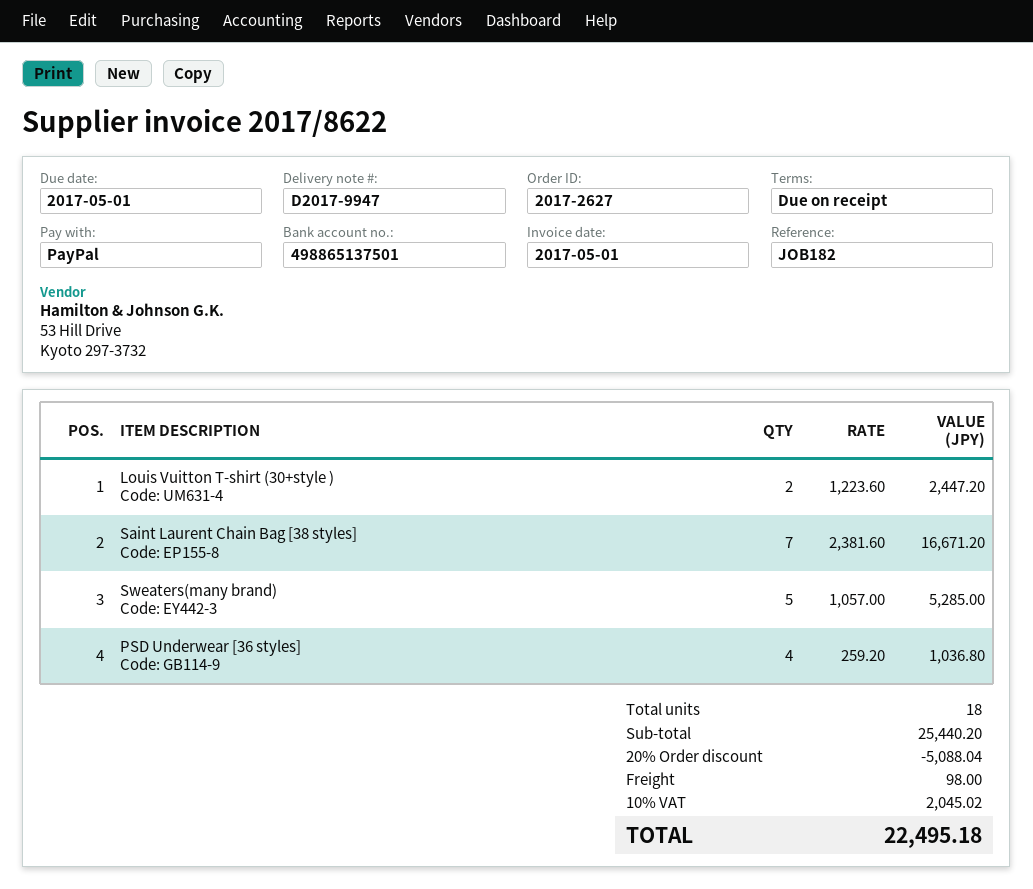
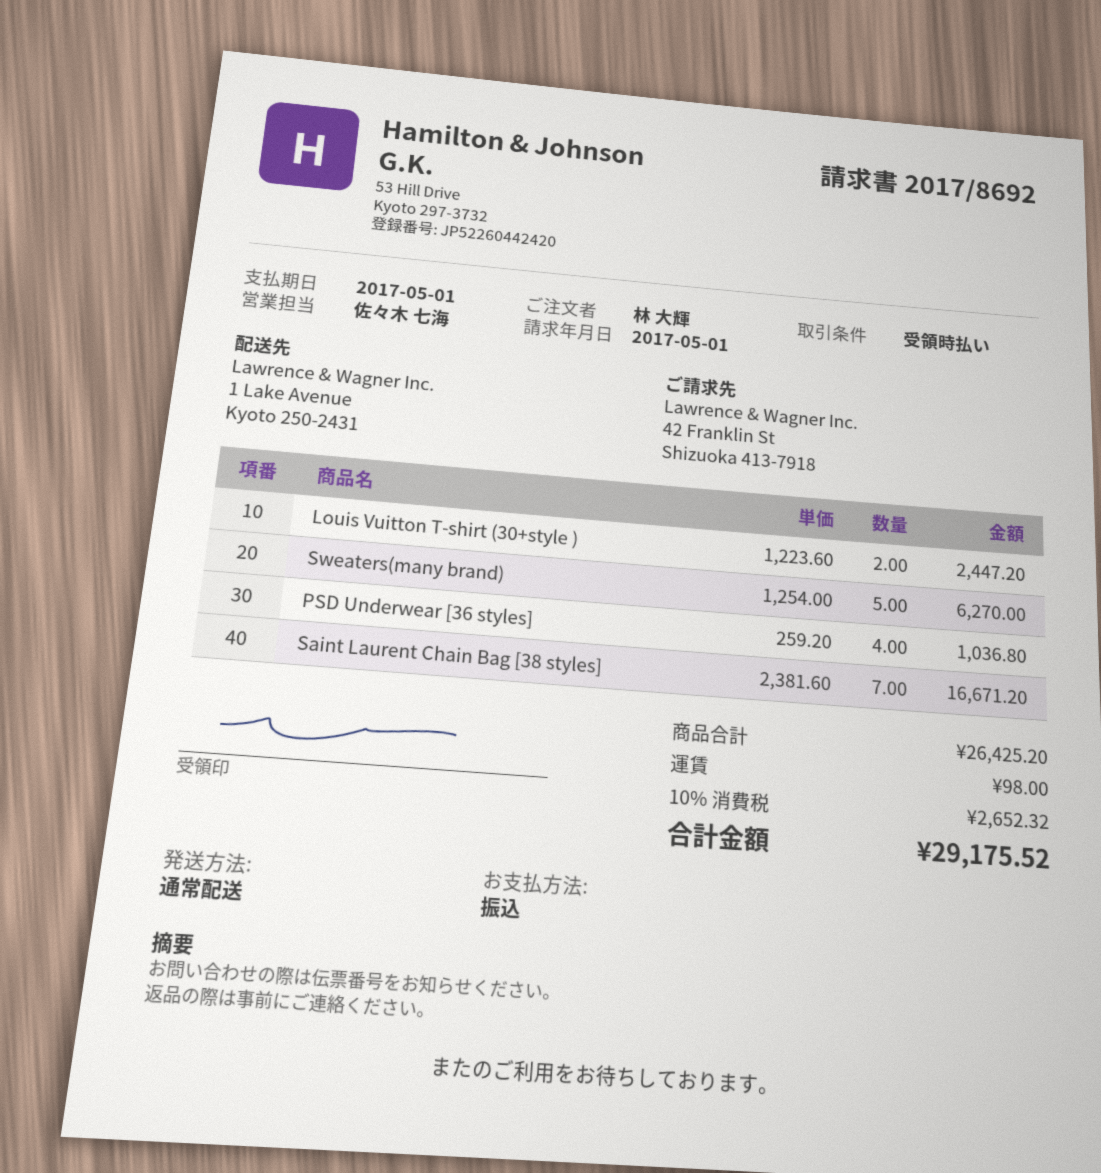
invoice number: 2017/8622 -> 2017/8692
payment method: PayPal -> bank transfer
Sweaters(many brand): 5 x 1057.00 = 5285.00 -> 5 x 1254.00 = 6270.00
subtotal: 25440.20 -> 26425.20
discount: 20% = 5088.04 -> none
tax: 10% = 2045.02 -> 10% = 2652.32
total: 22495.18 -> 29175.52

